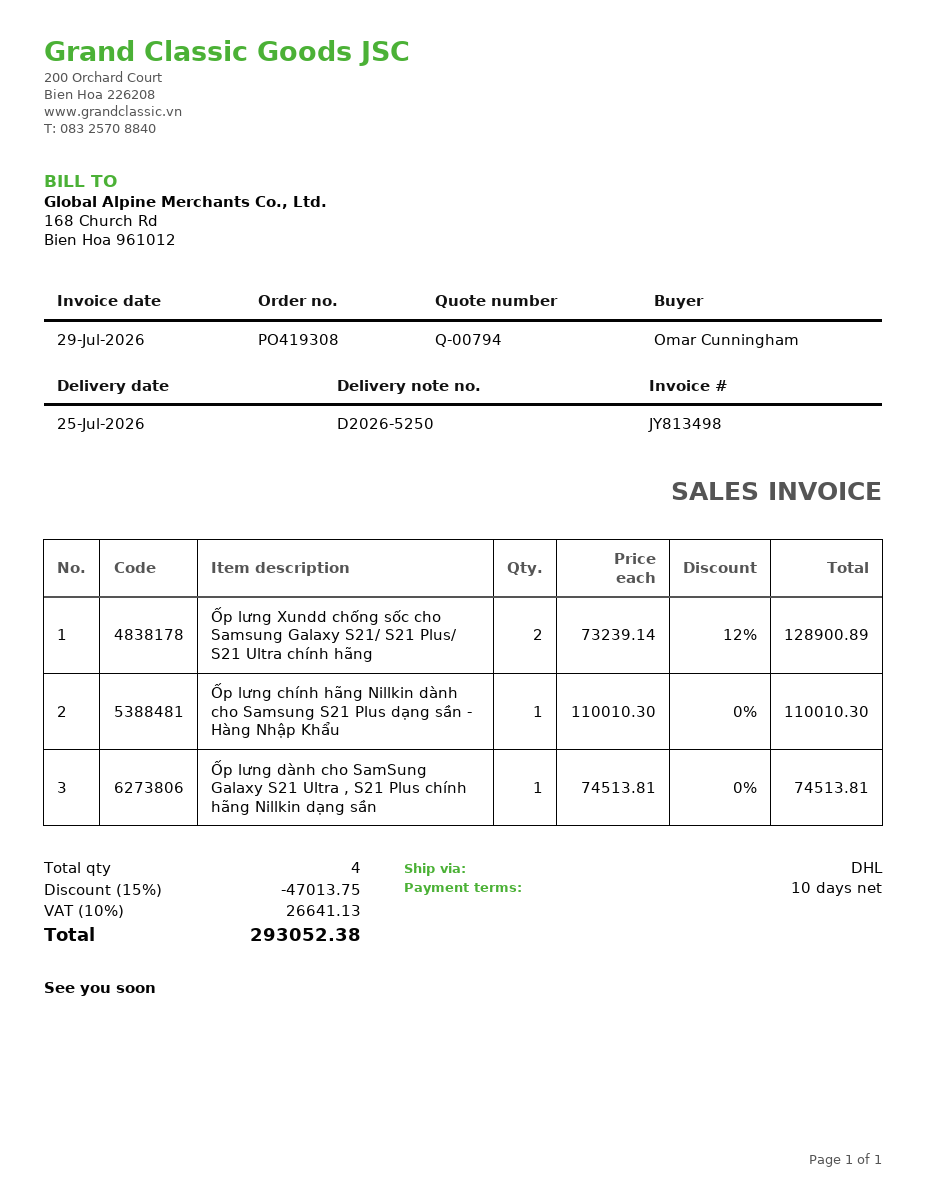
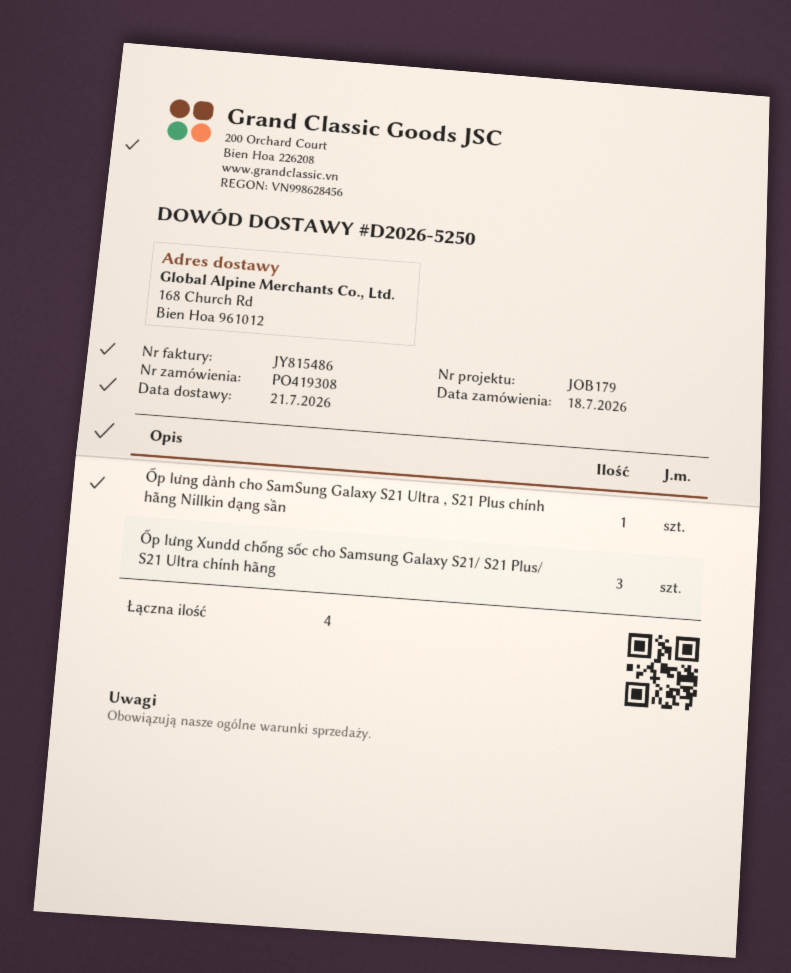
delivery date: 2026-07-25 -> 2026-07-21
invoice number: JY813498 -> JY815486
Ốp lưng Xundd chống sốc cho Samsung Galaxy S21/ S21 Plus/ S21 Ultra chính hãng: 2 -> 3
Ốp lưng chính hãng Nillkin dành cho Samsung S21 Plus dạng sần - Hàng Nhập Khẩu: 1 -> none

